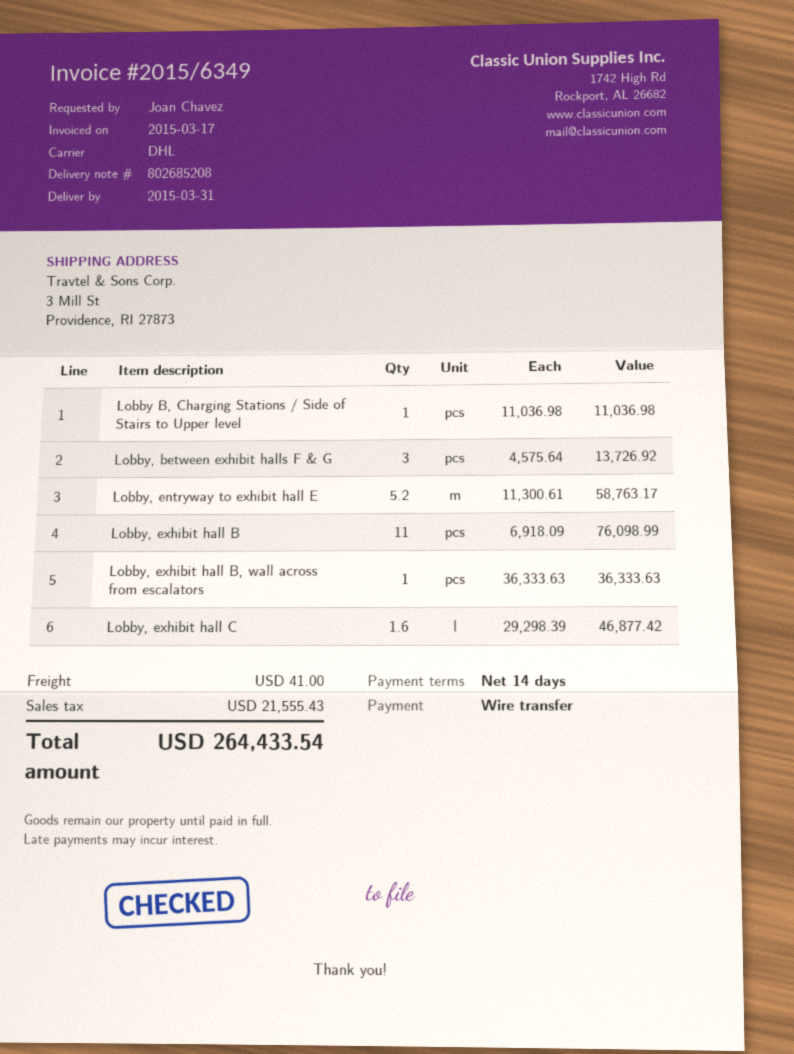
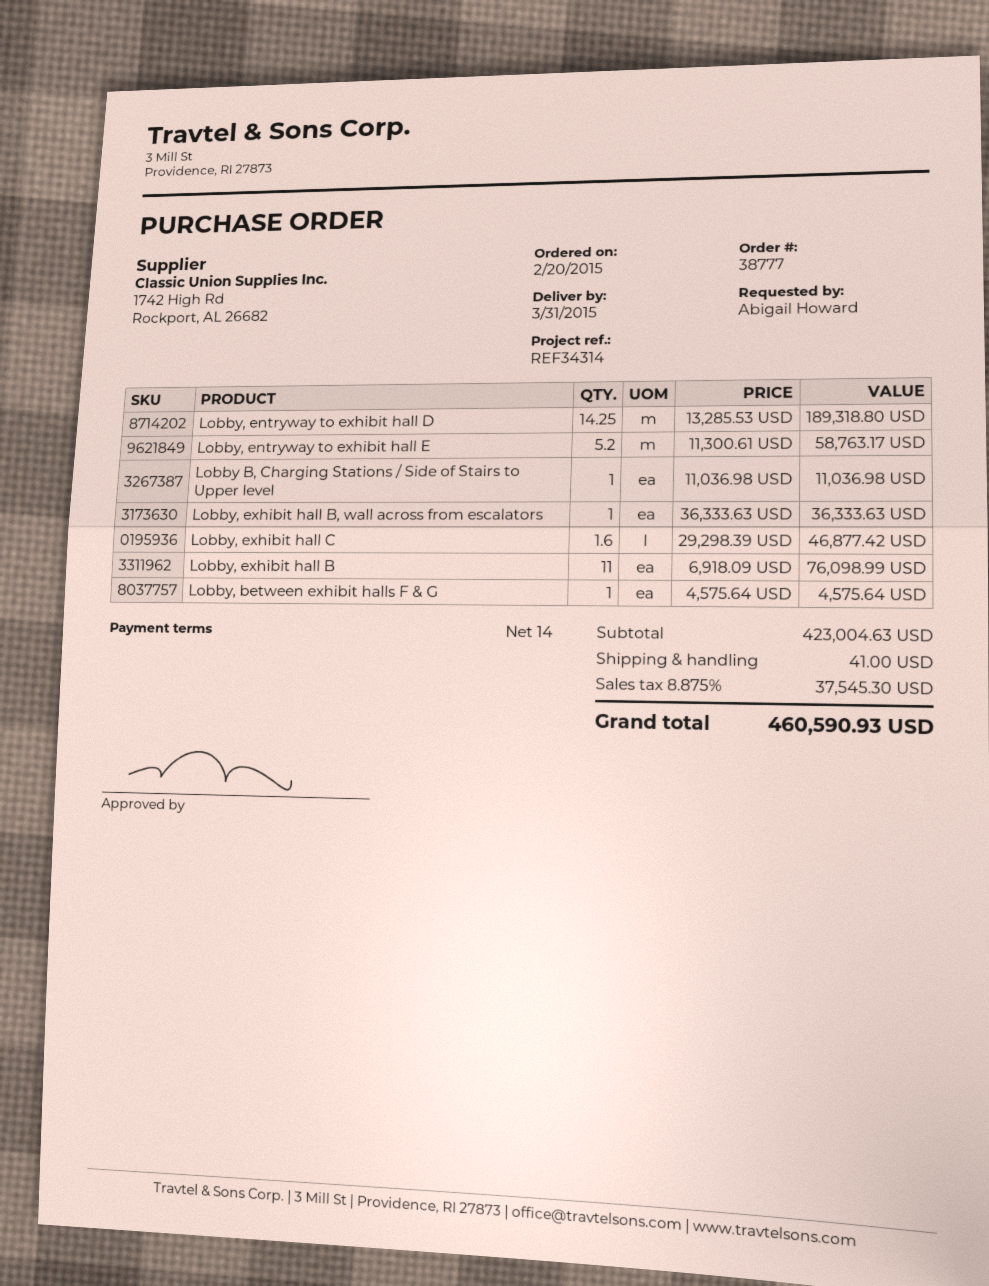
ordered by: Joan Chavez -> Abigail Howard
Lobby, between exhibit halls F & G: 3 x 4575.64 = 13726.92 -> 1 x 4575.64 = 4575.64
Lobby, entryway to exhibit hall D: none -> 14.25 x 13285.53 = 189318.80
tax: 21555.43 -> 37545.30
total: 264433.54 -> 460590.93

